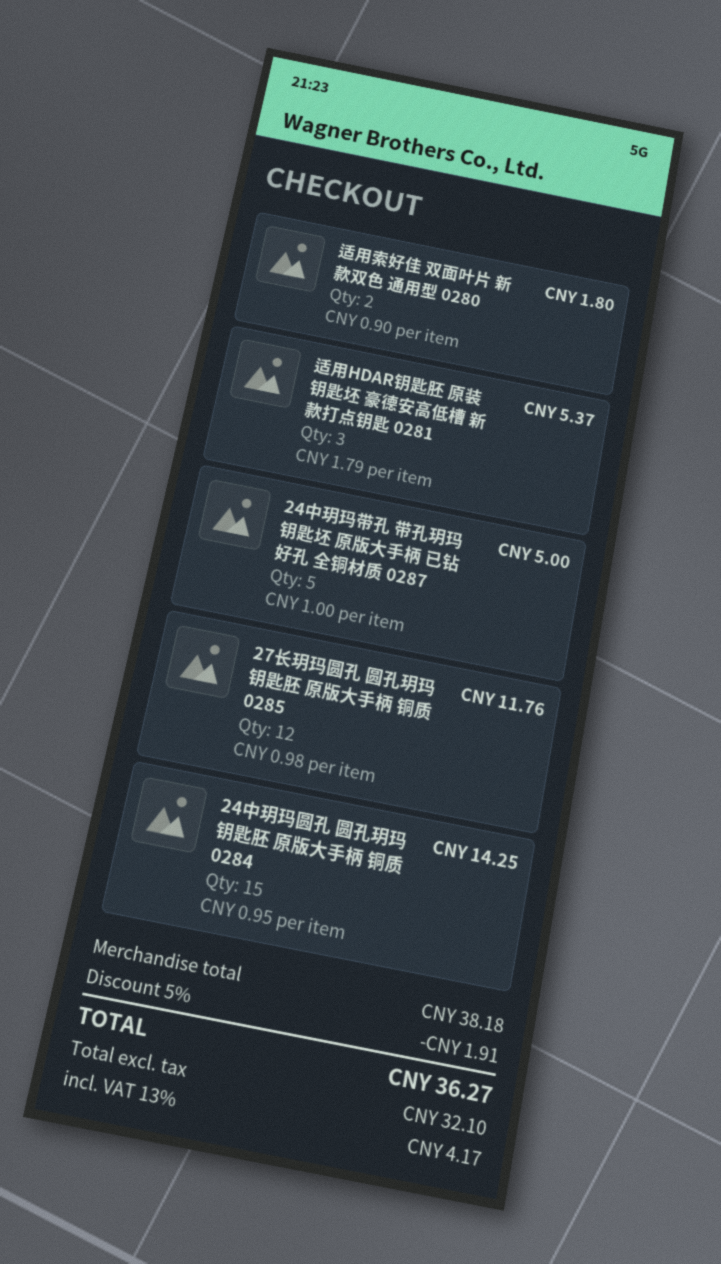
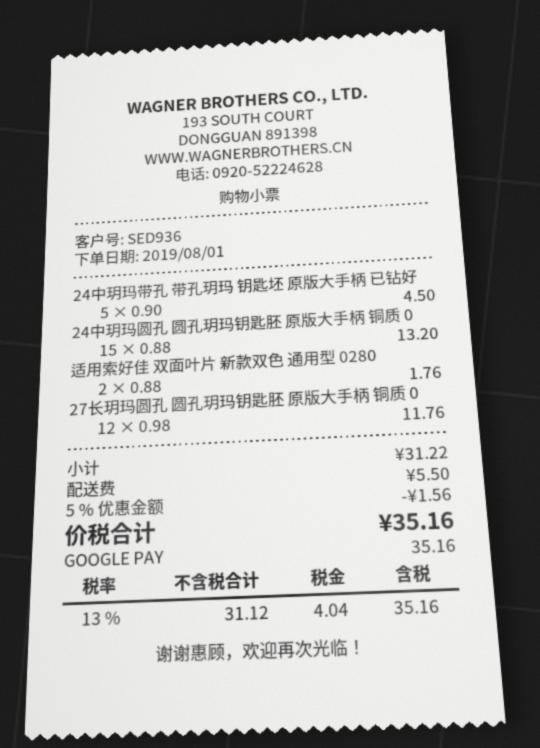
适用索好佳 双面叶片 新款双色 通用型 0280: 2 x 0.90 = 1.80 -> 2 x 0.88 = 1.76
适用HDAR钥匙胚 原装钥匙坯 豪德安高低槽 新款打点钥匙 0281: 3 x 1.79 = 5.37 -> none
24中玥玛带孔 带孔玥玛 钥匙坯 原版大手柄 已钻好孔 全铜材质 0287: 5 x 1.00 = 5.00 -> 5 x 0.90 = 4.50
24中玥玛圆孔 圆孔玥玛钥匙胚 原版大手柄 铜质 0284: 15 x 0.95 = 14.25 -> 15 x 0.88 = 13.20
subtotal: 38.18 -> 31.22
discount: 5% = 1.91 -> 5% = 1.56
shipping: none -> 5.50
net: 32.10 -> 31.12
tax: 13% = 4.17 -> 13% = 4.04
total: 36.27 -> 35.16

